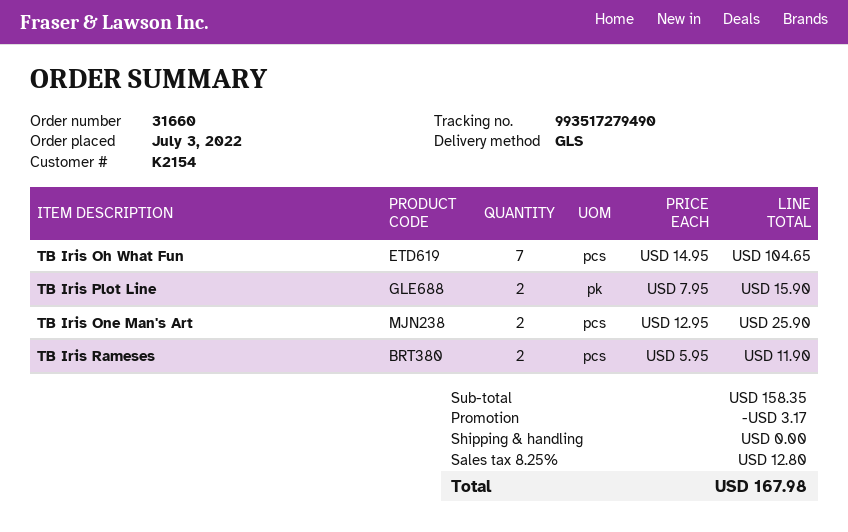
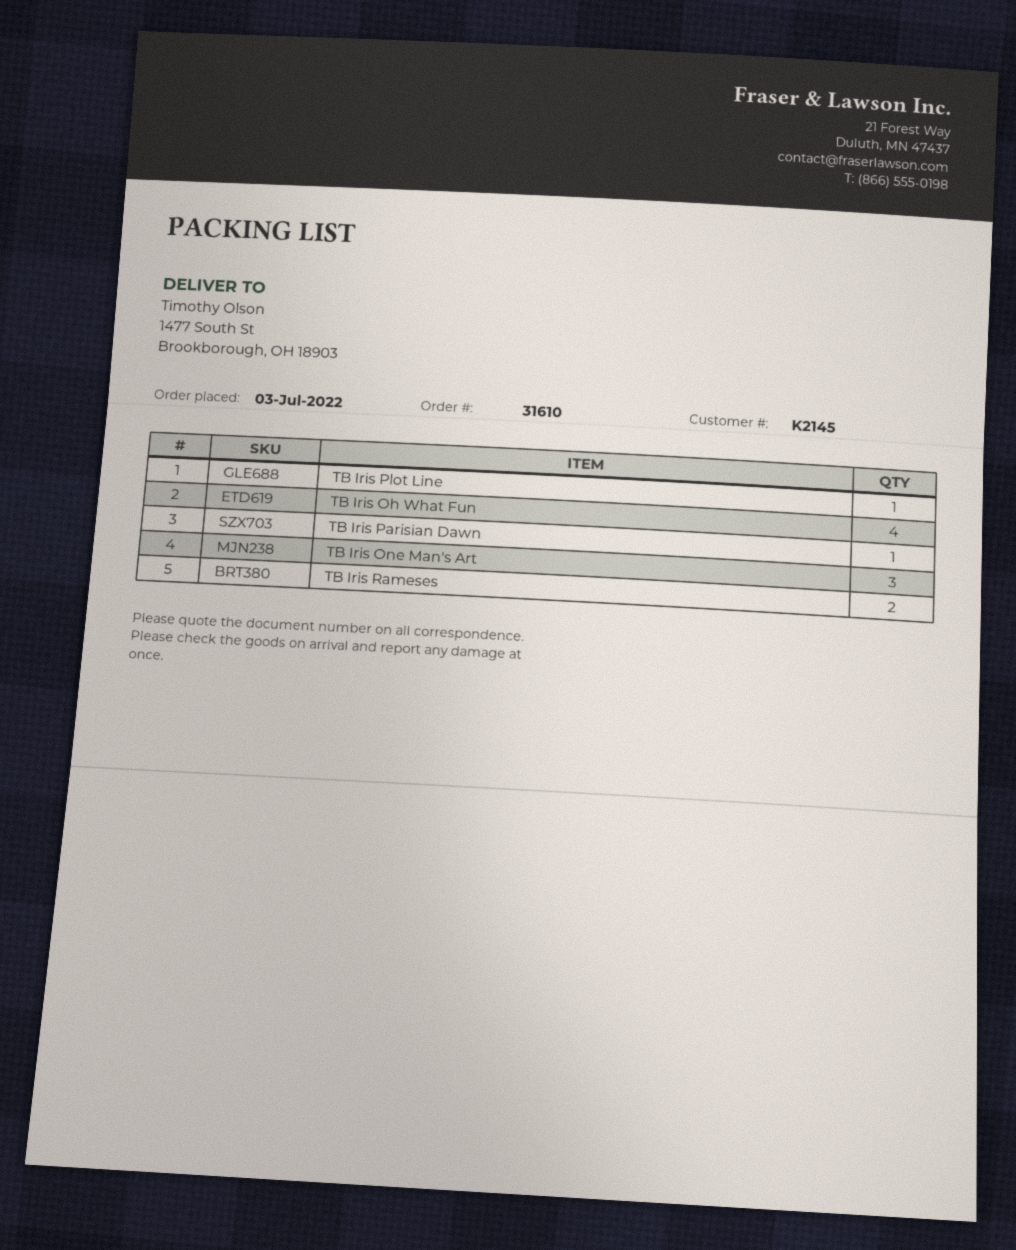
order number: 31660 -> 31610
customer number: K2154 -> K2145
TB Iris Oh What Fun: 7 -> 4
TB Iris Plot Line: 2 -> 1
TB Iris One Man's Art: 2 -> 3
TB Iris Parisian Dawn: none -> 1

